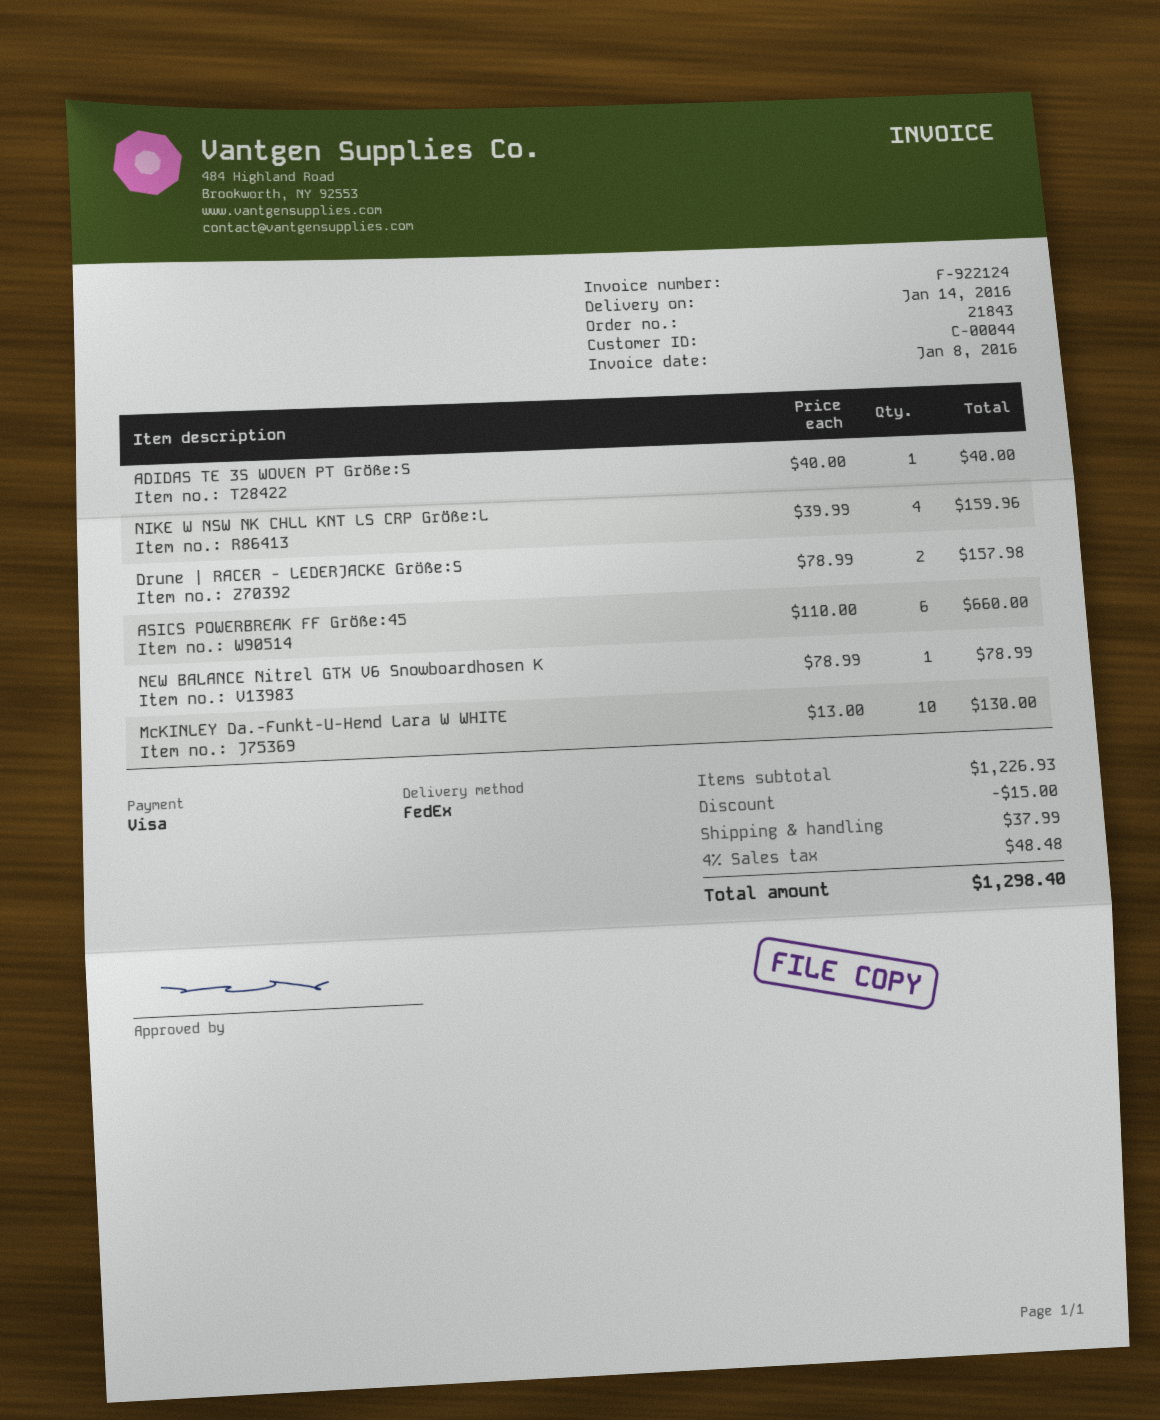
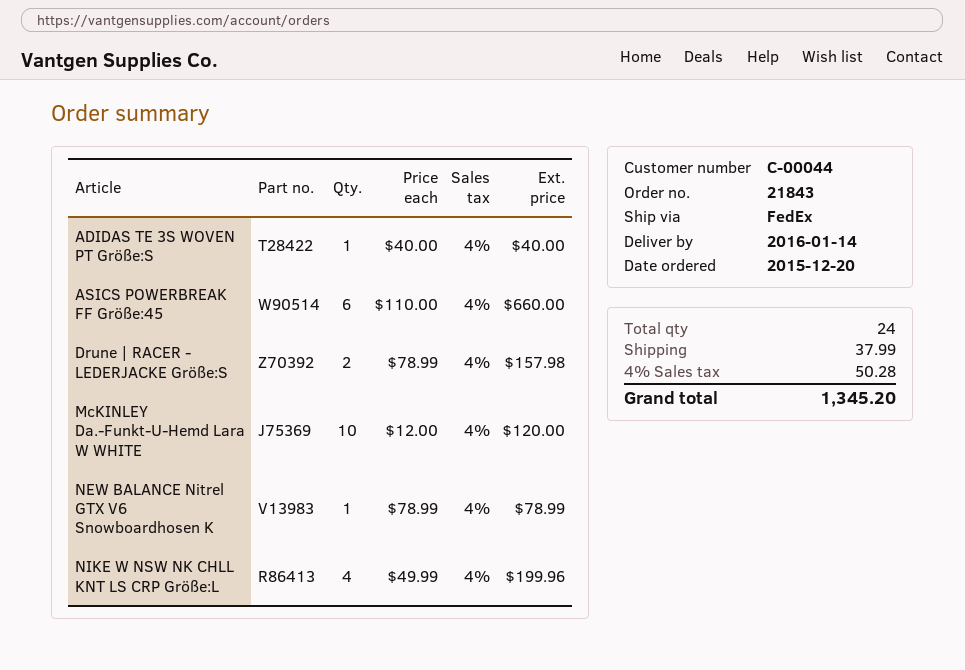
NIKE W NSW NK CHLL KNT LS CRP Größe:L: 4 x 39.99 = 159.96 -> 4 x 49.99 = 199.96
McKINLEY Da.-Funkt-U-Hemd Lara W WHITE: 10 x 13.00 = 130.00 -> 10 x 12.00 = 120.00
discount: 15.00 -> none
tax: 4% = 48.48 -> 4% = 50.28
total: 1298.40 -> 1345.20

